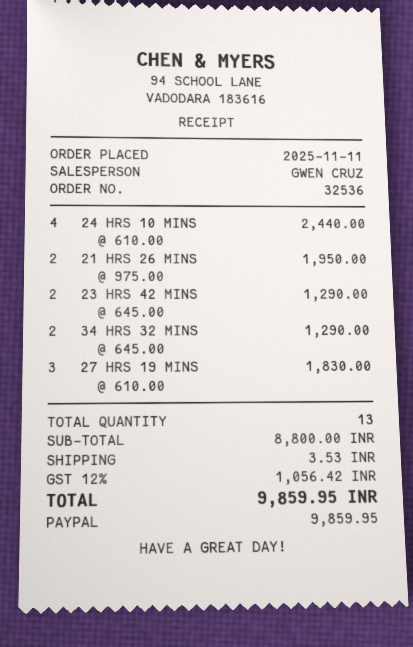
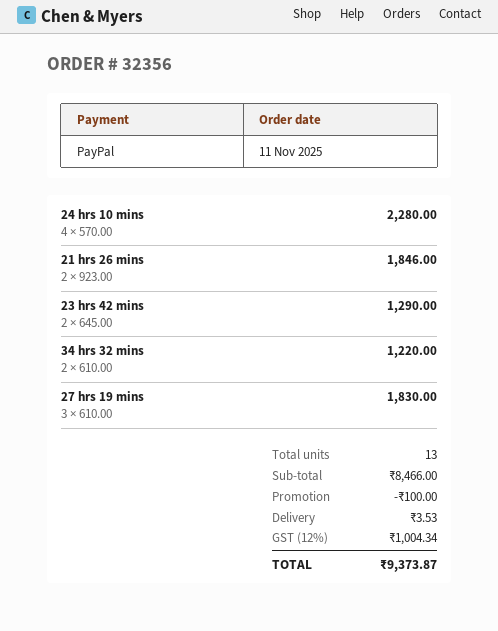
order number: 32536 -> 32356
24 HRS 10 MINS: 4 x 610.00 = 2440.00 -> 4 x 570.00 = 2280.00
21 HRS 26 MINS: 2 x 975.00 = 1950.00 -> 2 x 923.00 = 1846.00
34 HRS 32 MINS: 2 x 645.00 = 1290.00 -> 2 x 610.00 = 1220.00
subtotal: 8800.00 -> 8466.00
discount: none -> 100.00
tax: 12% = 1056.42 -> 12% = 1004.34
total: 9859.95 -> 9373.87

